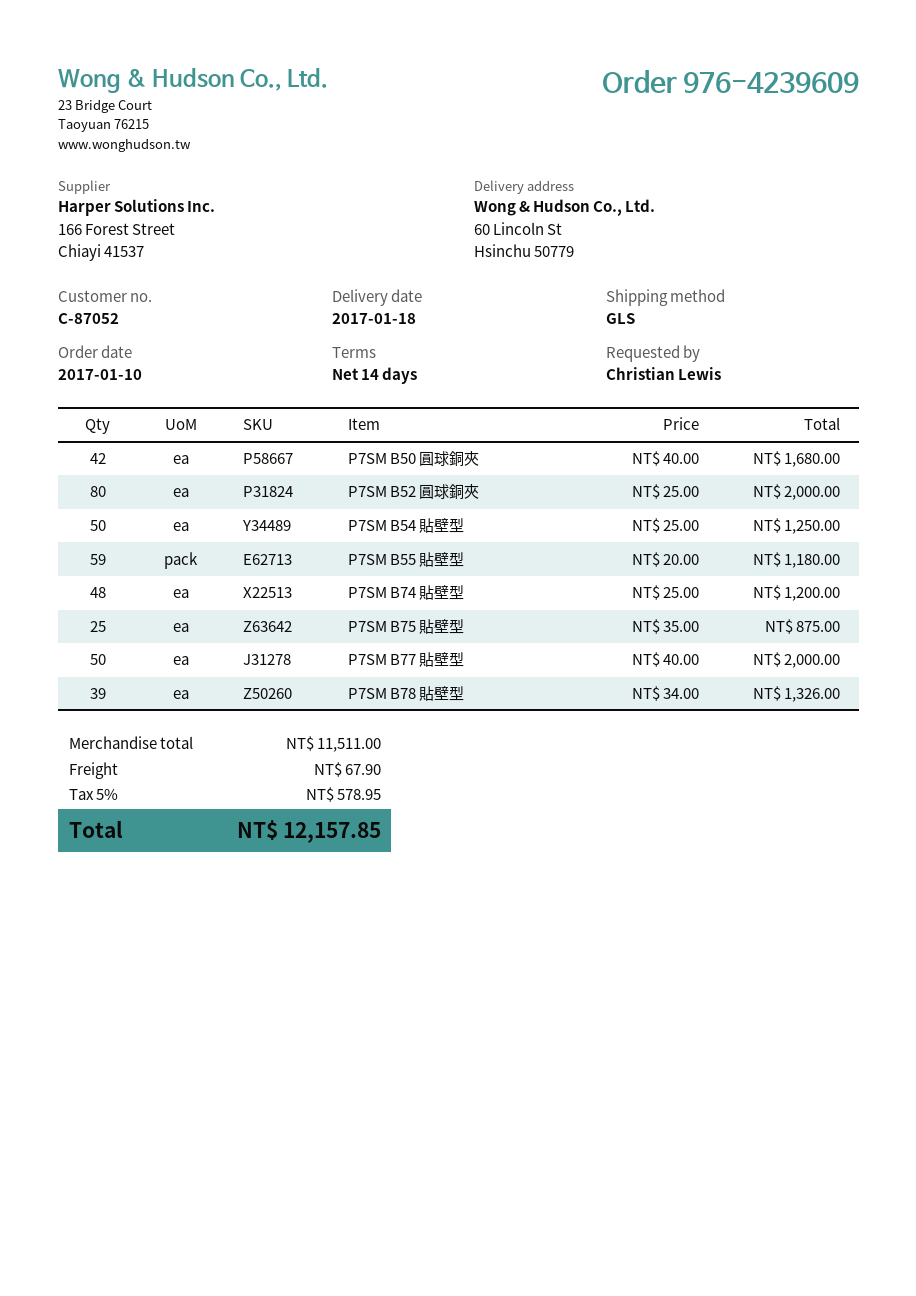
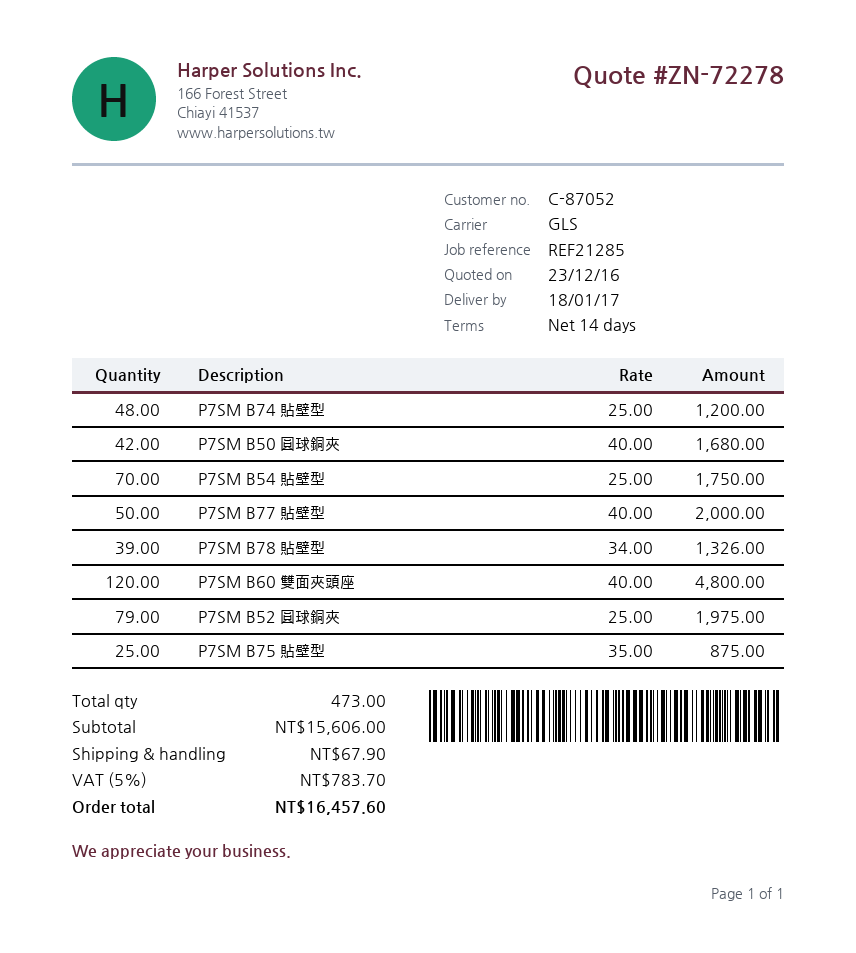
P7SM B52 圓球銅夾: 80 x 25.00 = 2000.00 -> 79 x 25.00 = 1975.00
P7SM B54 貼壁型: 50 x 25.00 = 1250.00 -> 70 x 25.00 = 1750.00
P7SM B55 貼壁型: 59 x 20.00 = 1180.00 -> none
P7SM B60 雙面夾頭座: none -> 120 x 40.00 = 4800.00
subtotal: 11511.00 -> 15606.00
tax: 5% = 578.95 -> 5% = 783.70
total: 12157.85 -> 16457.60

